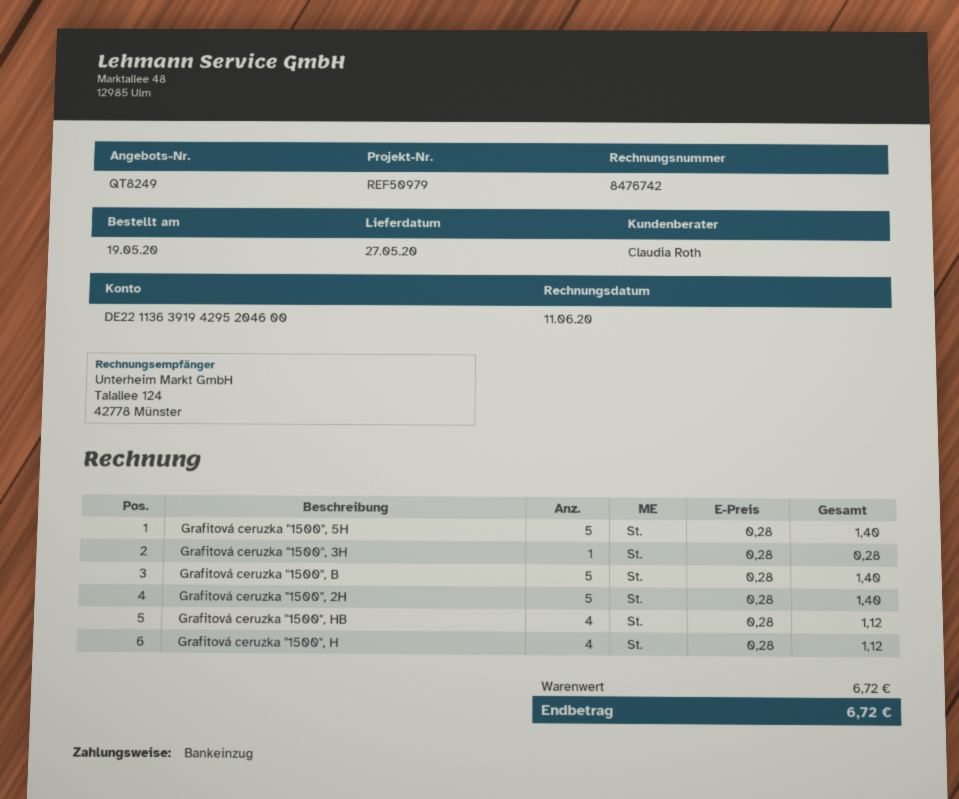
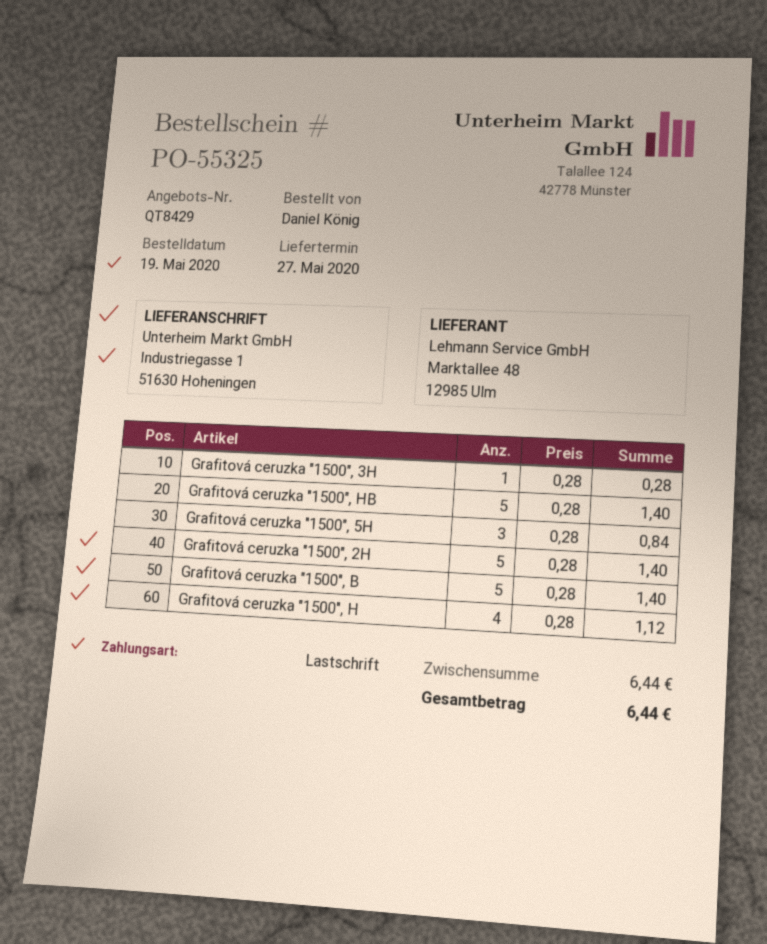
quote number: QT8249 -> QT8429
Grafitová ceruzka "1500", 5H: 5 x 0.28 = 1.40 -> 3 x 0.28 = 0.84
Grafitová ceruzka "1500", HB: 4 x 0.28 = 1.12 -> 5 x 0.28 = 1.40
subtotal: 6.72 -> 6.44
total: 6.72 -> 6.44

